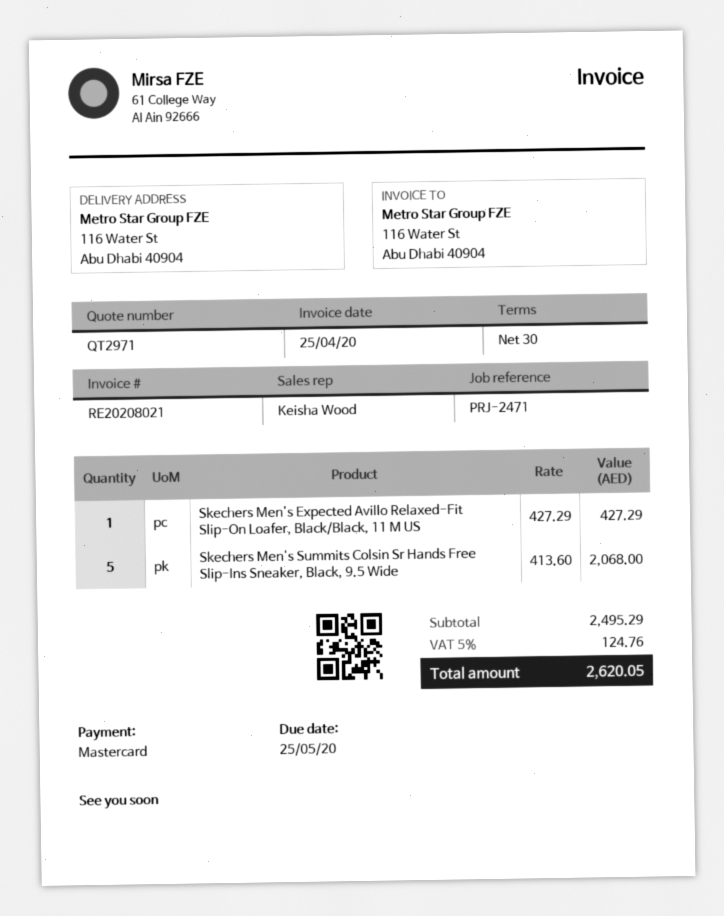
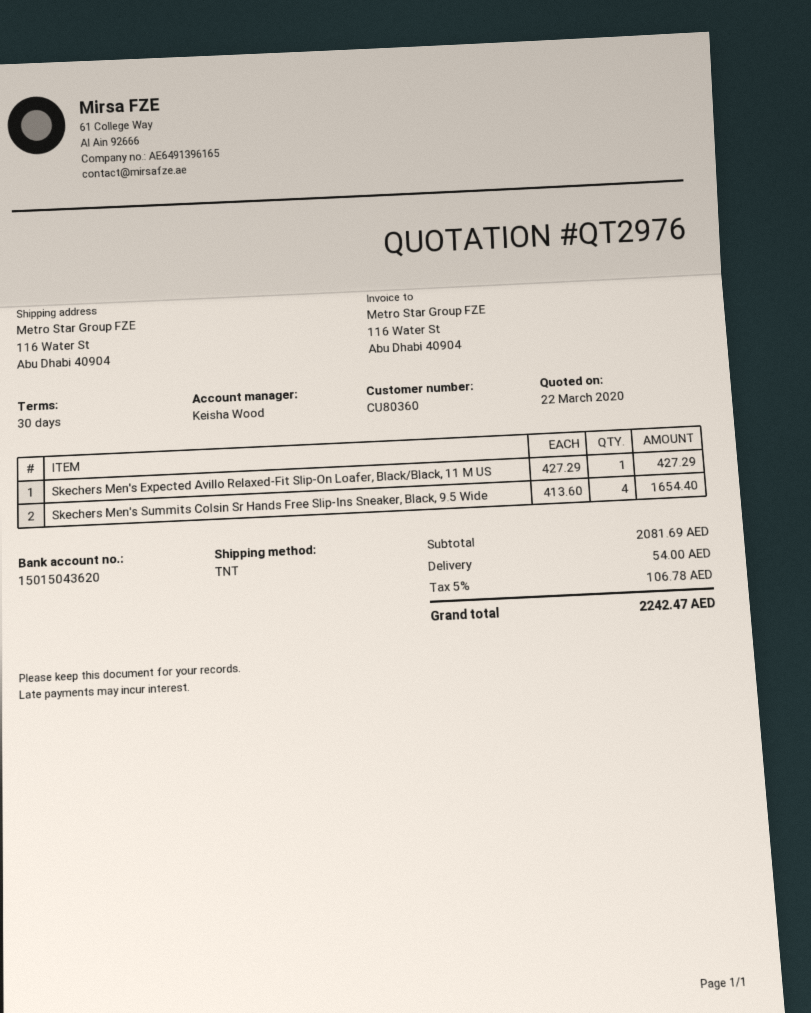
quote number: QT2971 -> QT2976
Skechers Men's Summits Colsin Sr Hands Free Slip-Ins Sneaker, Black, 9.5 Wide: 5 x 413.60 = 2068.00 -> 4 x 413.60 = 1654.40
subtotal: 2495.29 -> 2081.69
shipping: none -> 54.00
tax: 5% = 124.76 -> 5% = 106.78
total: 2620.05 -> 2242.47

